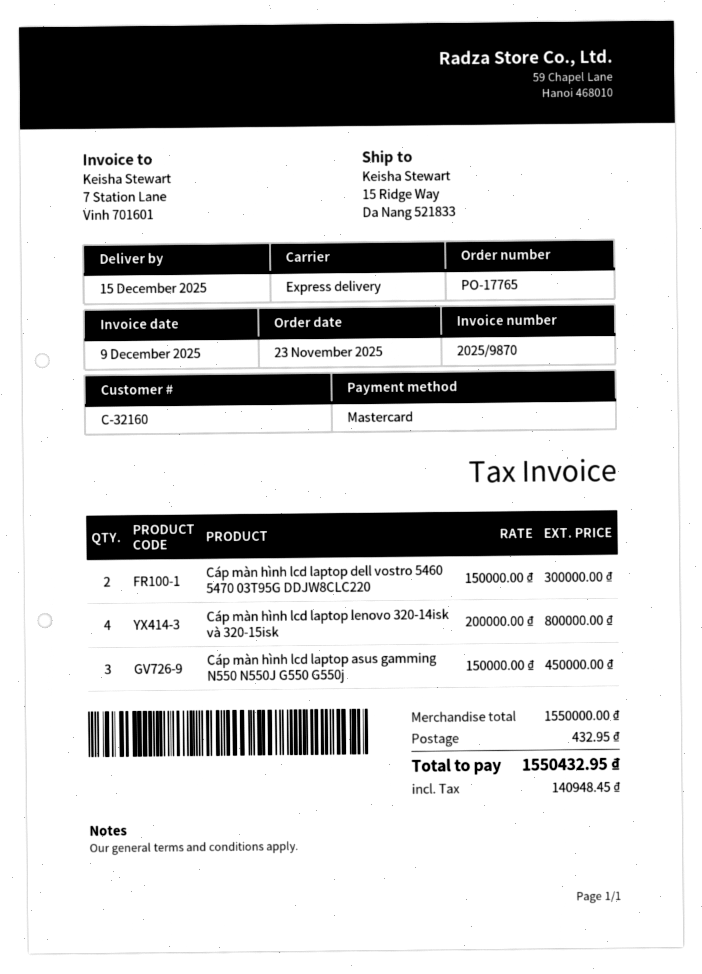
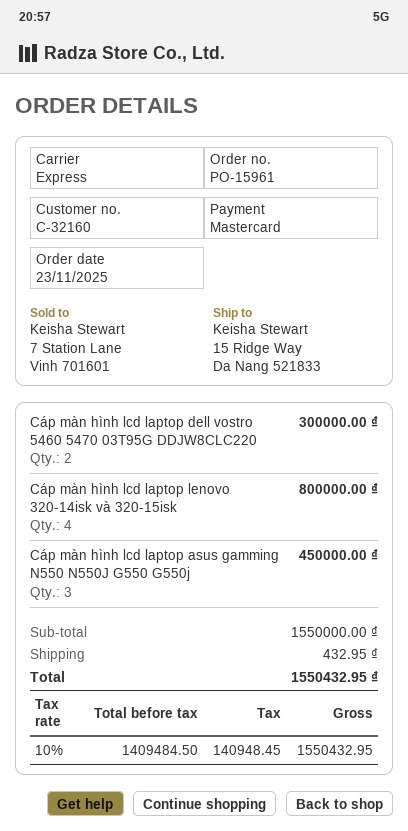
order number: PO-17765 -> PO-15961

